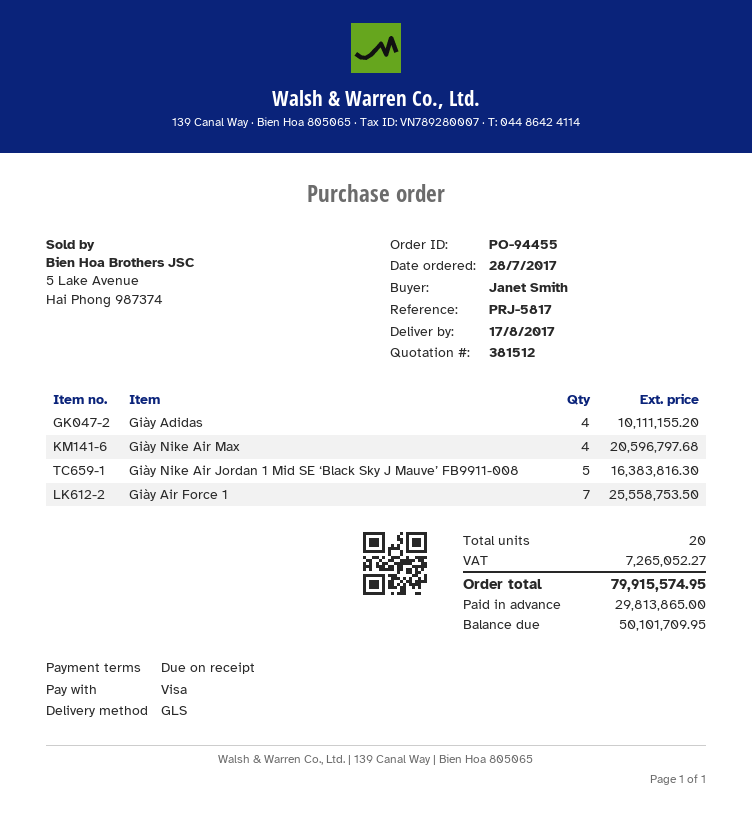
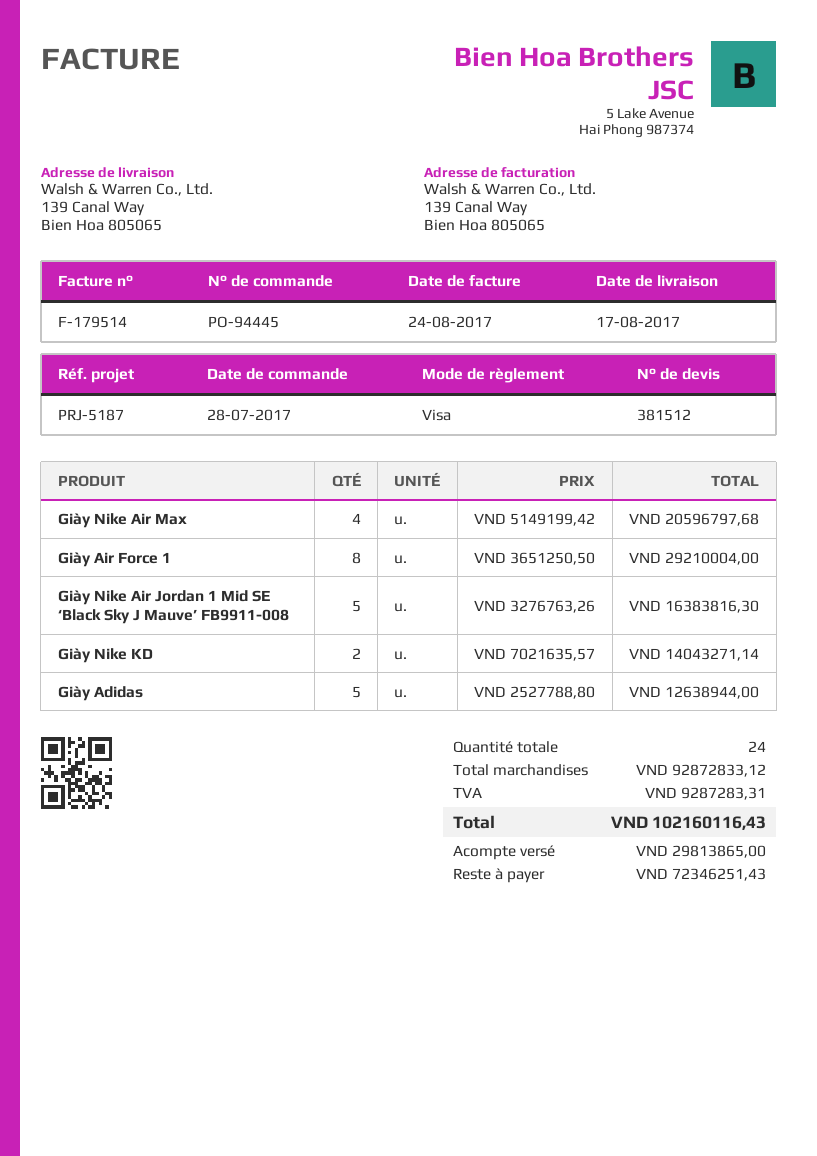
order number: PO-94455 -> PO-94445
reference: PRJ-5817 -> PRJ-5187
Giày Adidas: 4 for 10111155.20 -> 5 for 12638944.00
Giày Air Force 1: 7 for 25558753.50 -> 8 for 29210004.00
Giày Nike KD: none -> 2 for 14043271.14
total quantity: 20 -> 24
tax: 7265052.27 -> 9287283.31
total: 79915574.95 -> 102160116.43
balance: 50101709.95 -> 72346251.43

